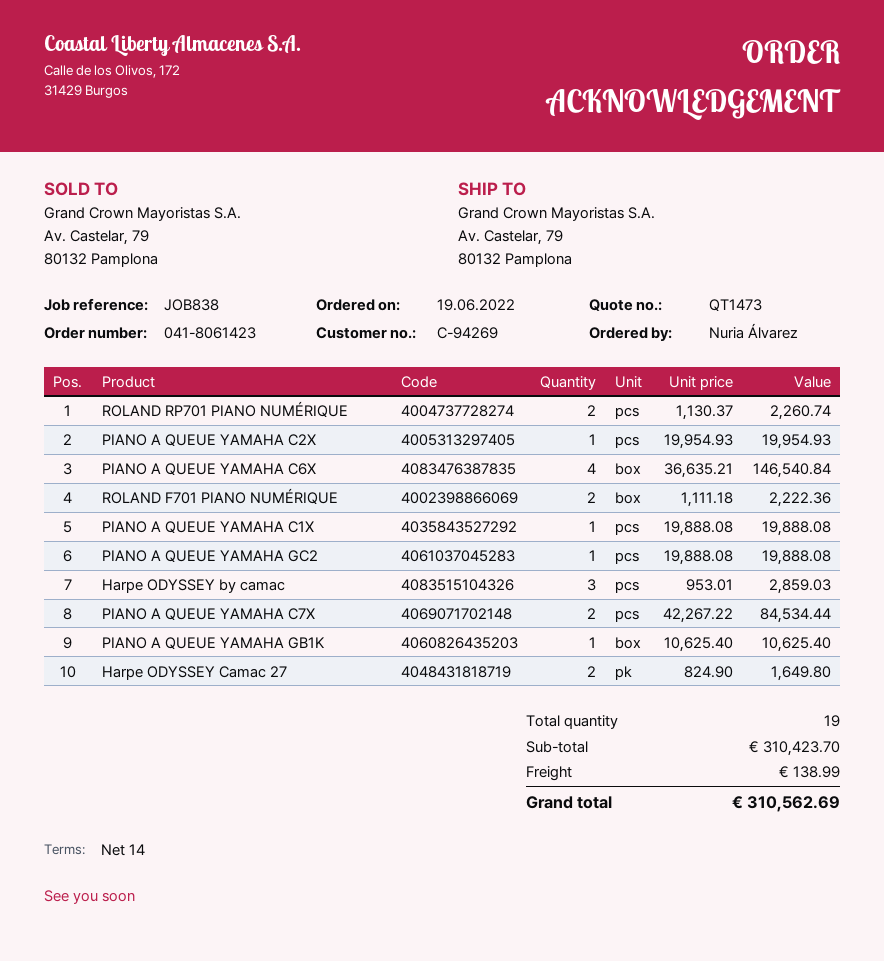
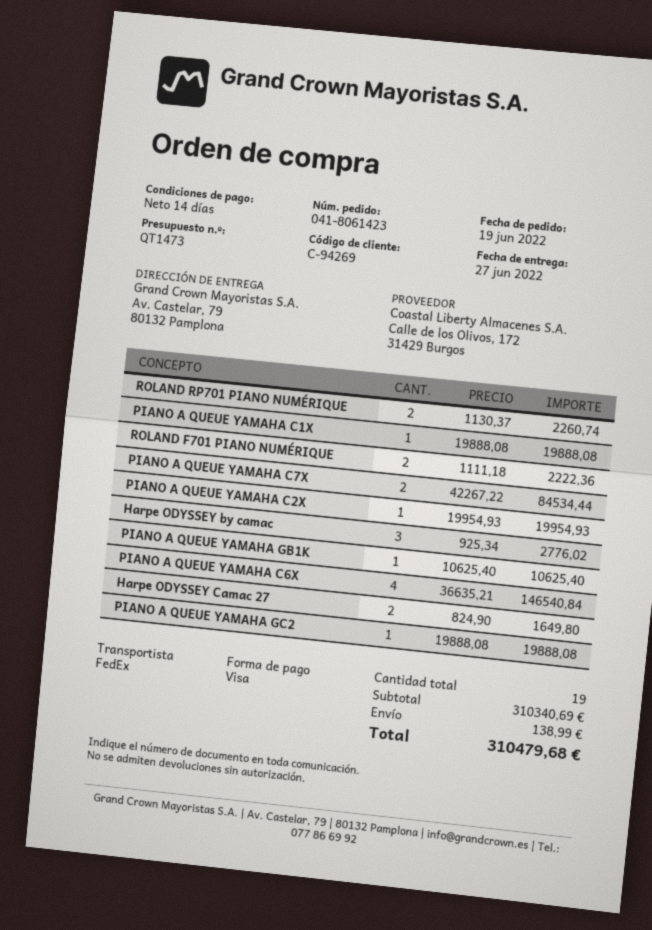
Harpe ODYSSEY by camac: 3 x 953.01 = 2859.03 -> 3 x 925.34 = 2776.02
subtotal: 310423.70 -> 310340.69
total: 310562.69 -> 310479.68

